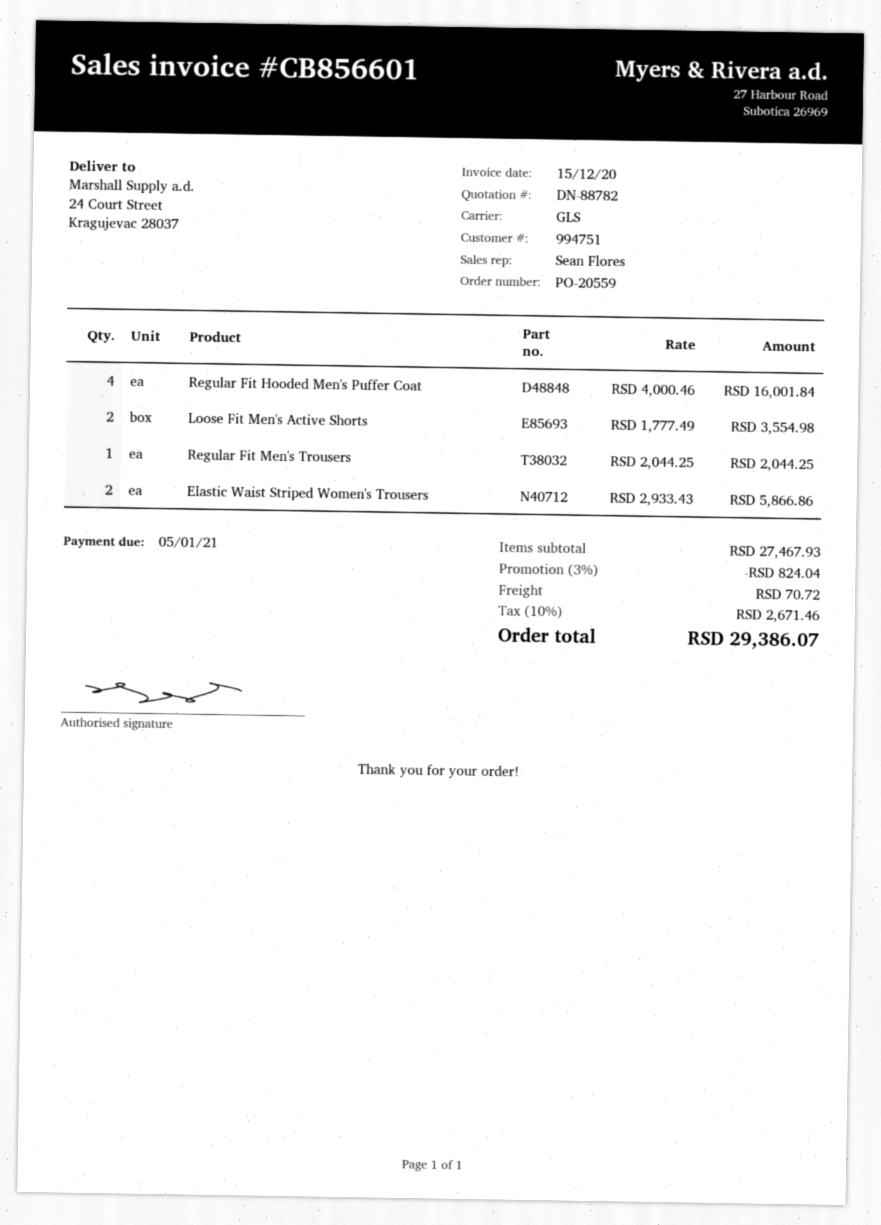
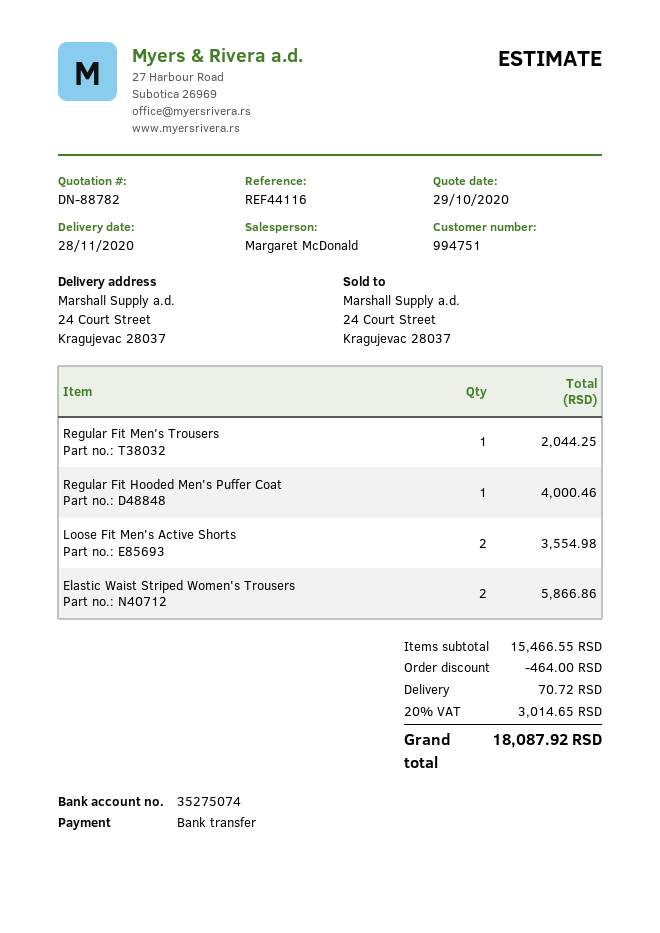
sales rep: Sean Flores -> Margaret McDonald
Regular Fit Hooded Men's Puffer Coat: 4 for 16001.84 -> 1 for 4000.46
subtotal: 27467.93 -> 15466.55
discount: 824.04 -> 464.00
tax: 10% = 2671.46 -> 20% = 3014.65
total: 29386.07 -> 18087.92

